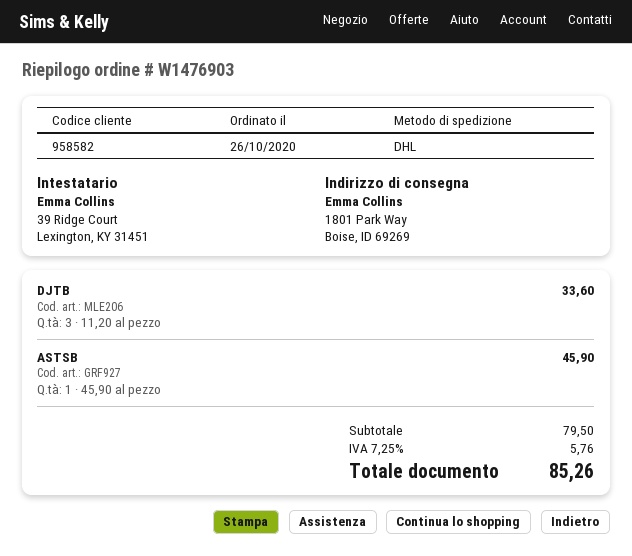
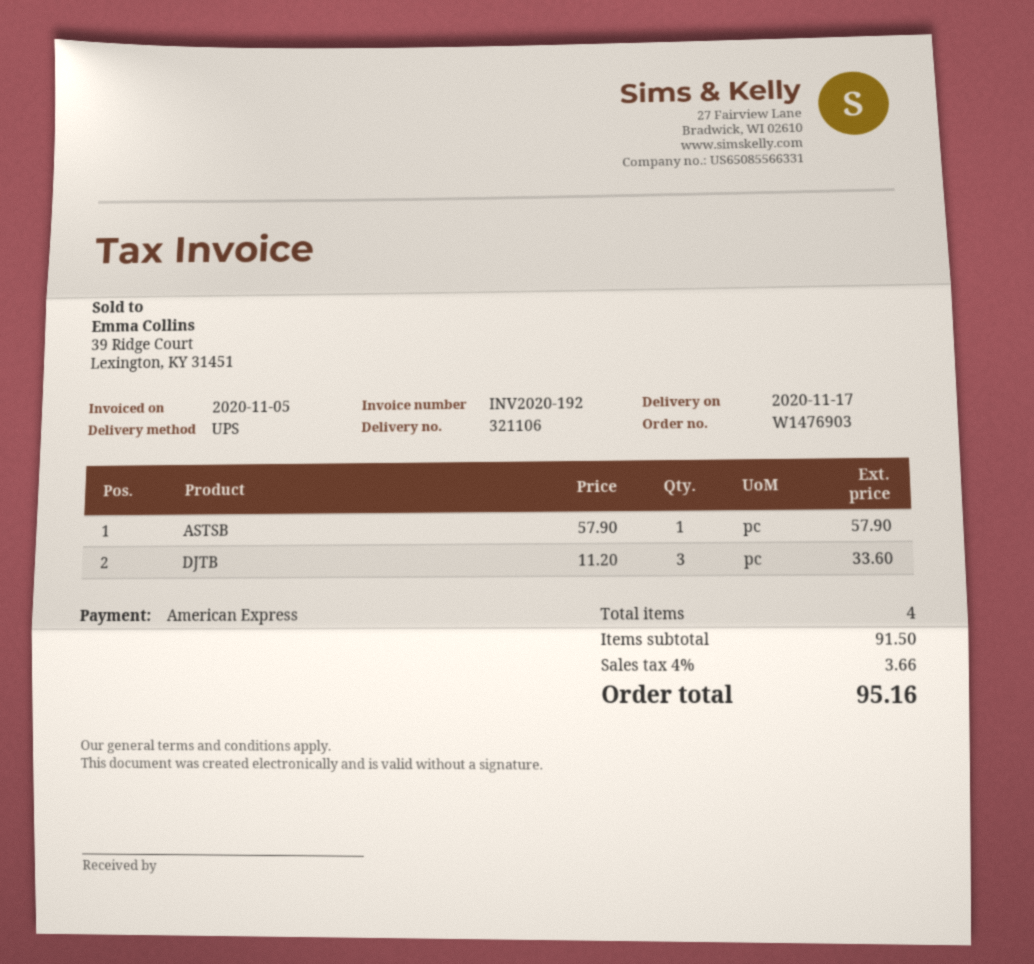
shipping method: DHL -> UPS
ASTSB: 1 x 45.90 = 45.90 -> 1 x 57.90 = 57.90
subtotal: 79.50 -> 91.50
tax: 7.25% = 5.76 -> 4% = 3.66
total: 85.26 -> 95.16

